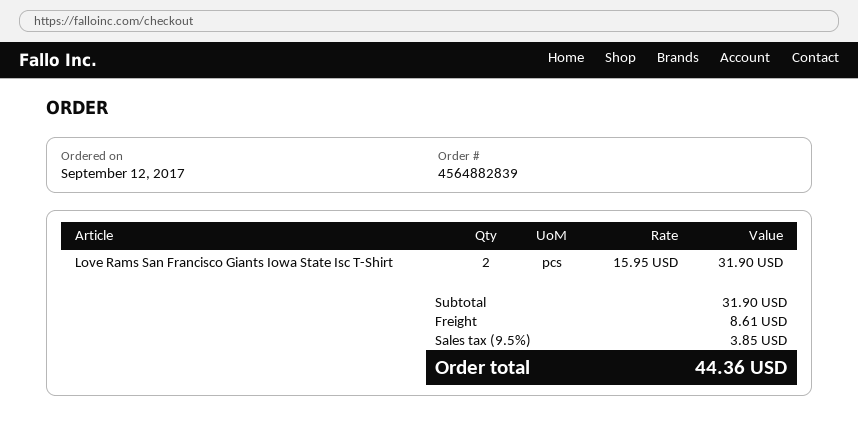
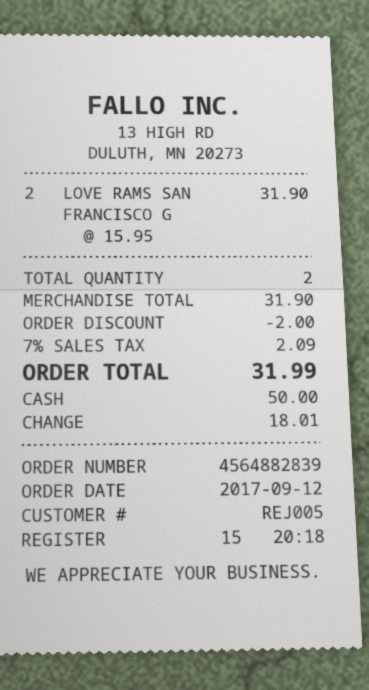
discount: none -> 2.00
shipping: 8.61 -> none
tax: 9.5% = 3.85 -> 7% = 2.09
total: 44.36 -> 31.99

